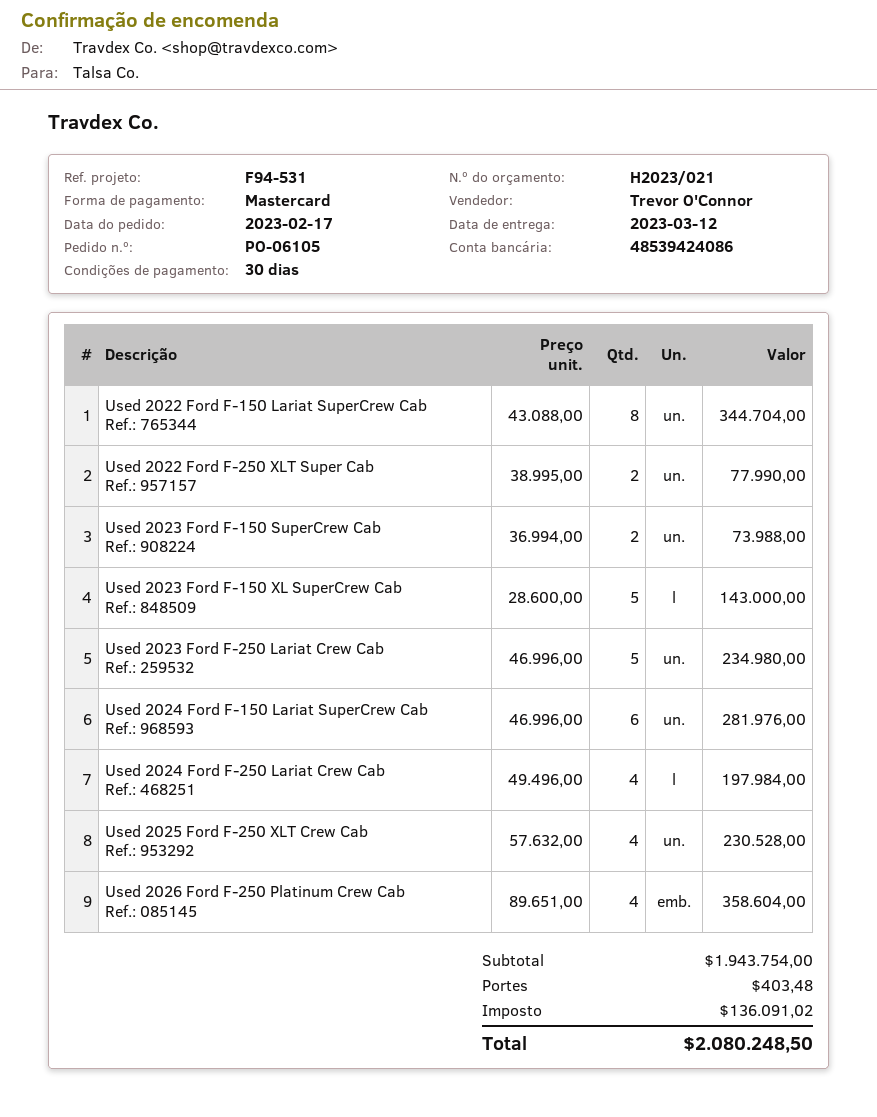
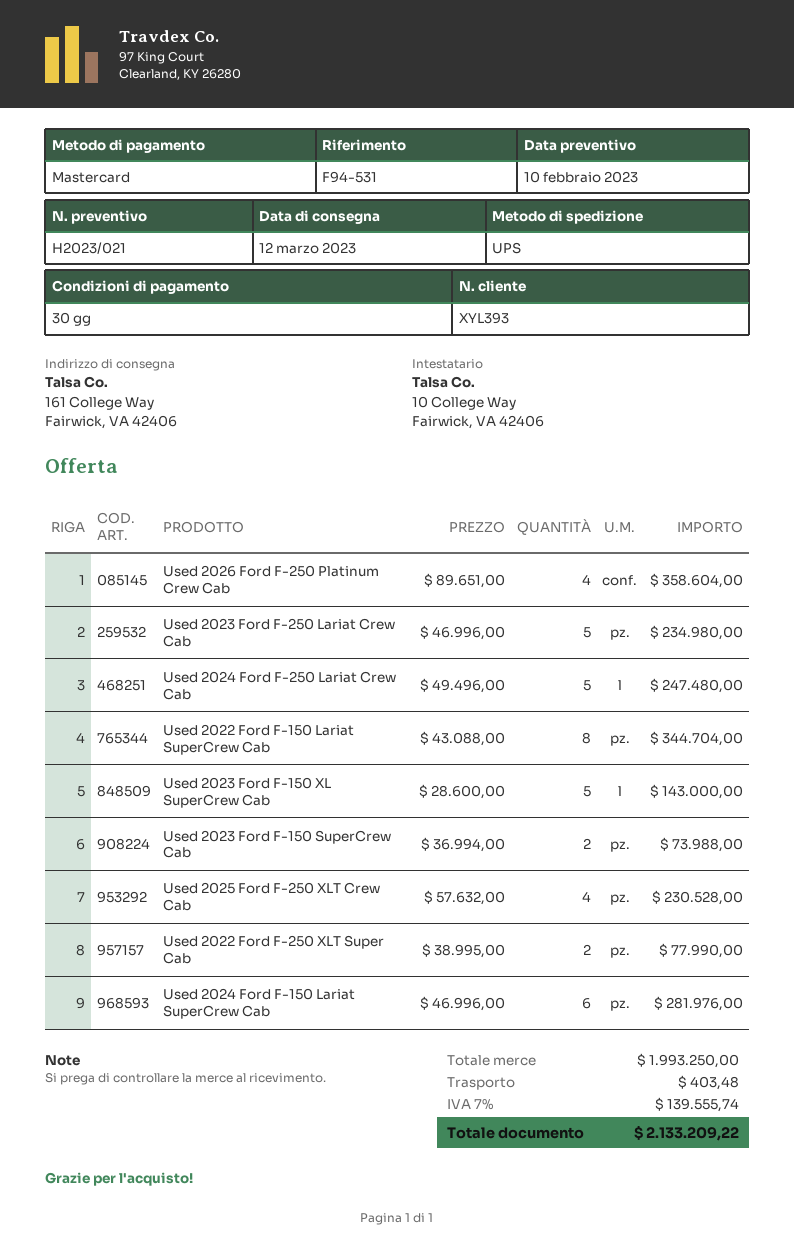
Used 2024 Ford F-250 Lariat Crew Cab: 4 x 49496.00 = 197984.00 -> 5 x 49496.00 = 247480.00
subtotal: 1943754.00 -> 1993250.00
tax: 136091.02 -> 139555.74
total: 2080248.50 -> 2133209.22

